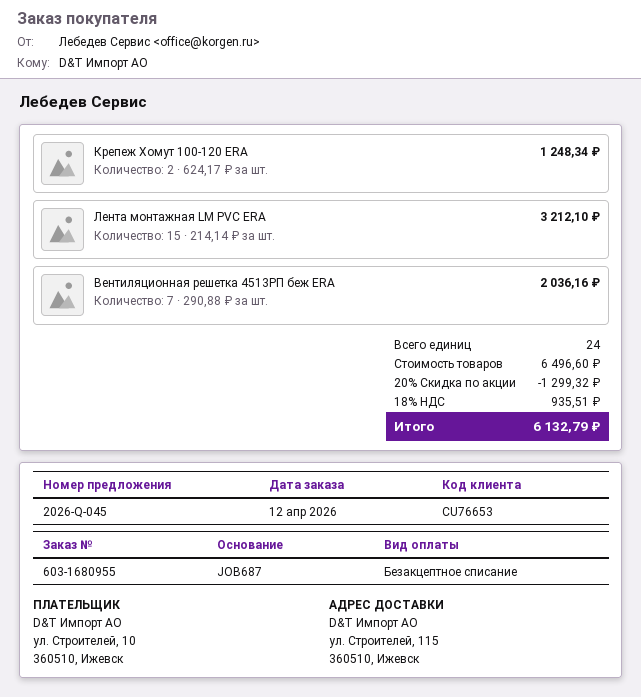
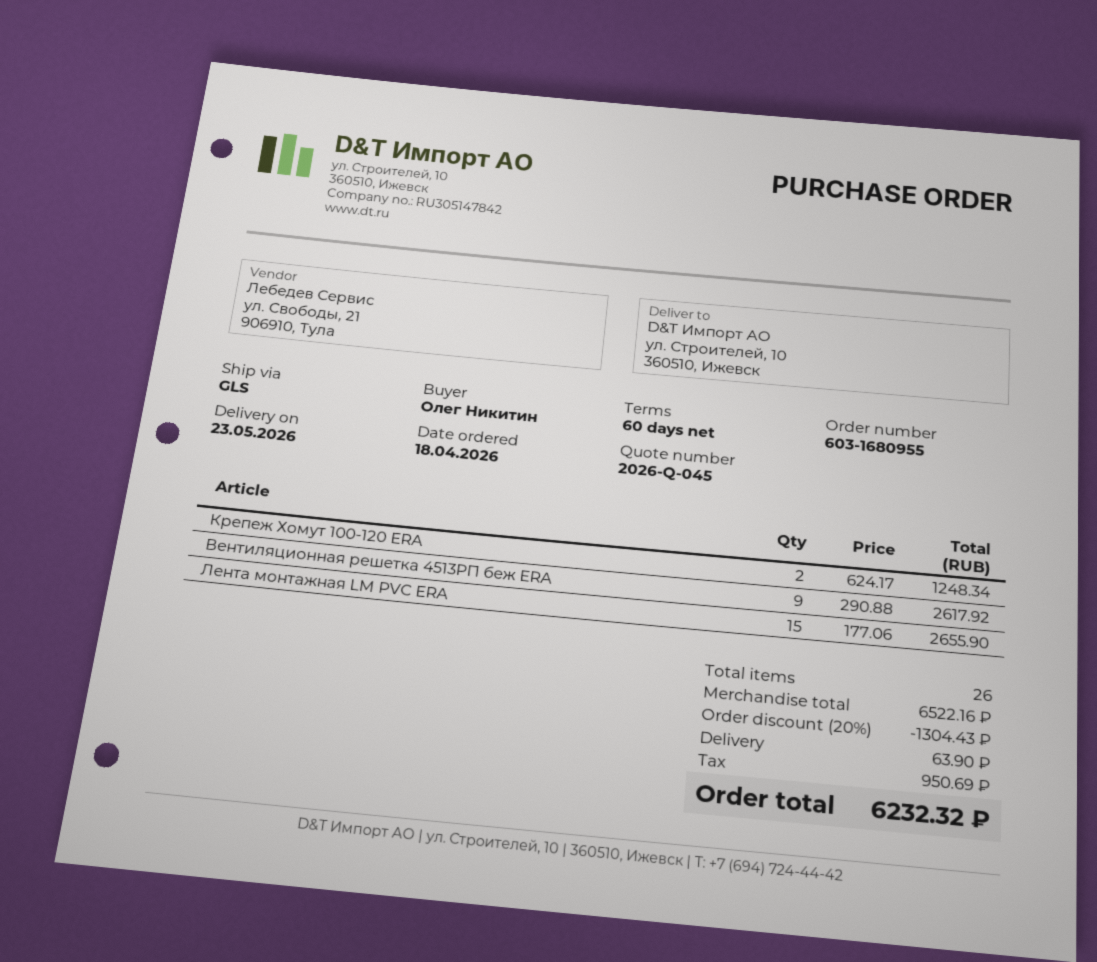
order date: 2026-04-12 -> 2026-04-18
ship to: ул. Строителей, 115, 360510, Ижевск -> ул. Строителей, 10, 360510, Ижевск
Лента монтажная LM PVC ERA: 15 x 214.14 = 3212.10 -> 15 x 177.06 = 2655.90
Вентиляционная решетка 4513РП беж ERA: 7 x 290.88 = 2036.16 -> 9 x 290.88 = 2617.92
total quantity: 24 -> 26
subtotal: 6496.60 -> 6522.16
discount: 20% = 1299.32 -> 20% = 1304.43
shipping: none -> 63.90
tax: 935.51 -> 950.69
total: 6132.79 -> 6232.32

